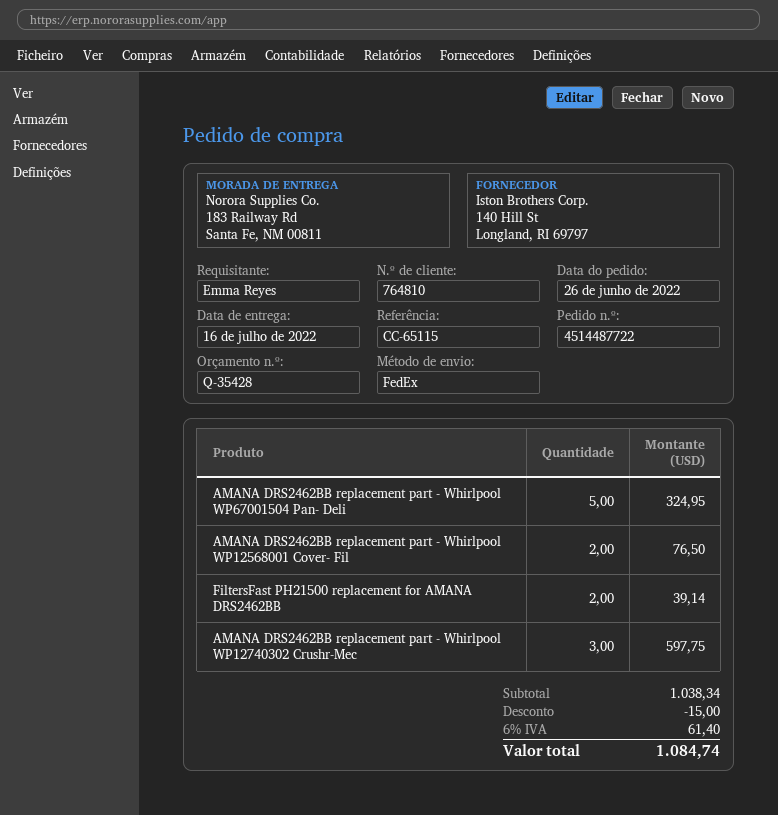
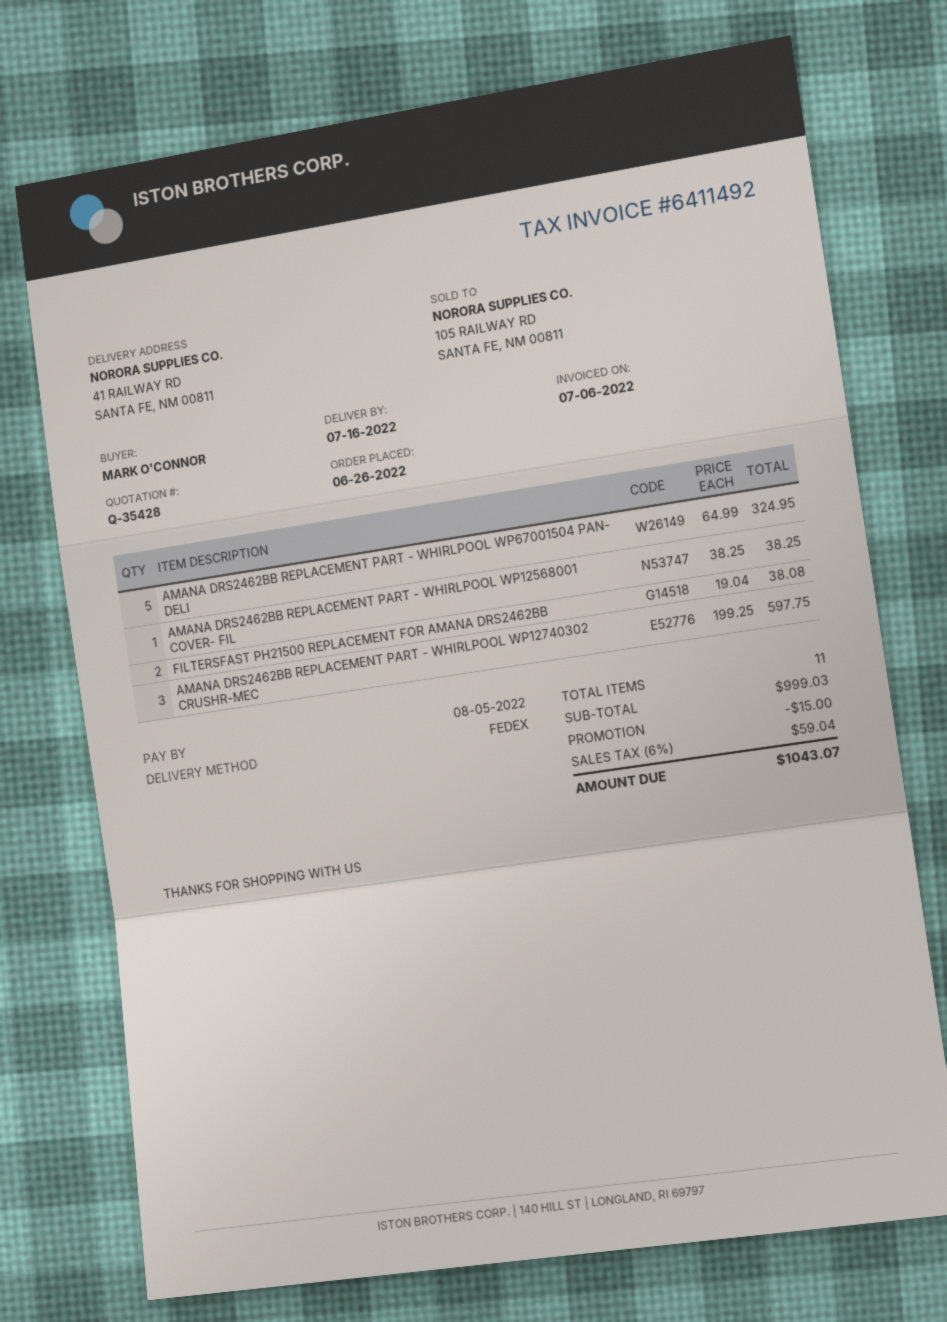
ordered by: Emma Reyes -> MARK O'CONNOR
ship to: 183 Railway Rd, Santa Fe, NM 00811 -> 41 RAILWAY RD, SANTA FE, NM 00811
AMANA DRS2462BB replacement part - Whirlpool WP12568001 Cover- Fil: 2 for 76.50 -> 1 for 38.25
FiltersFast PH21500 replacement for AMANA DRS2462BB: 2 for 39.14 -> 2 for 38.08
subtotal: 1038.34 -> 999.03
tax: 6% = 61.40 -> 6% = 59.04
total: 1084.74 -> 1043.07

